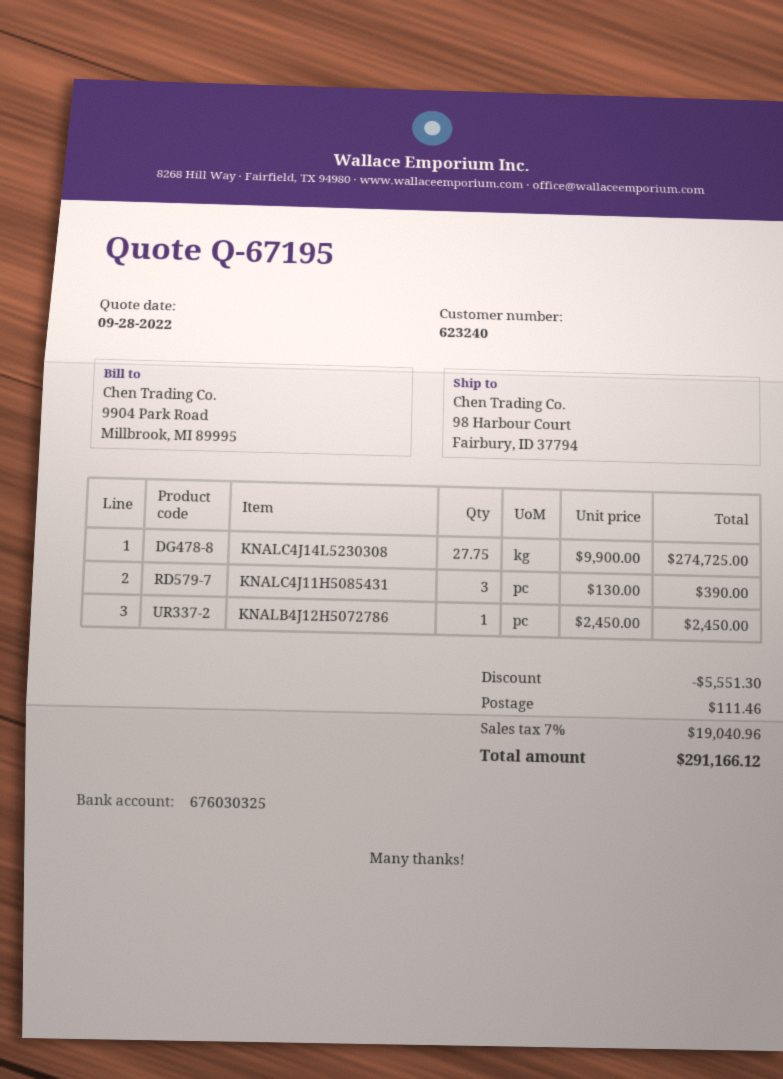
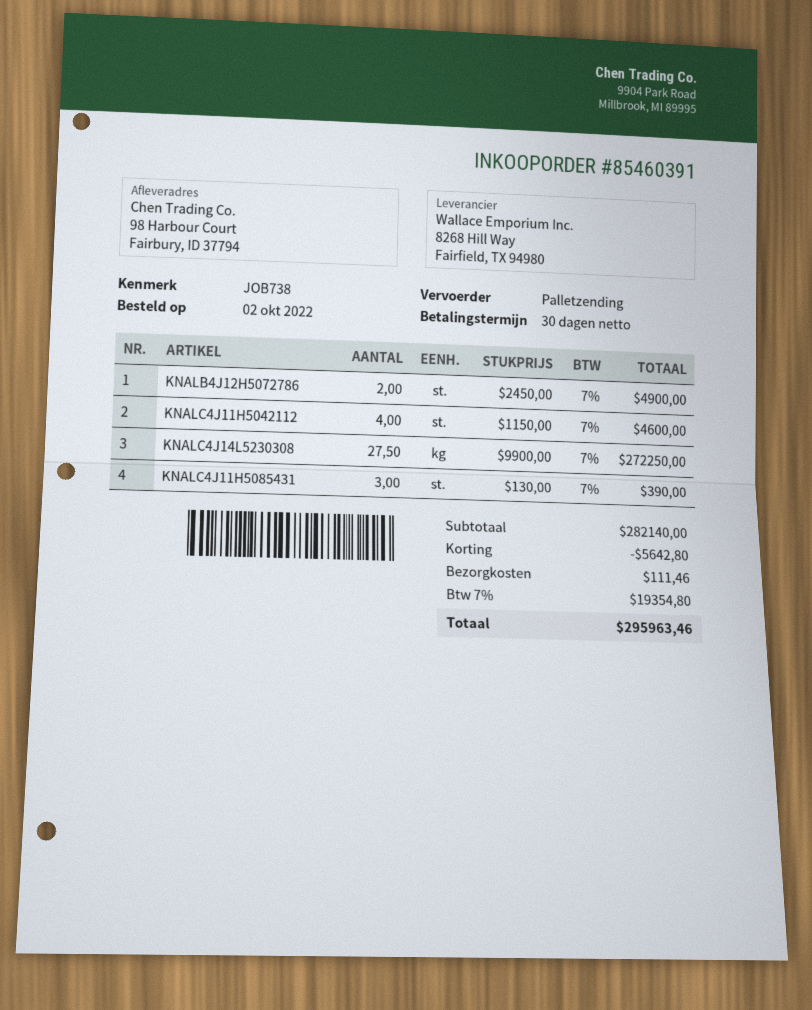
KNALC4J14L5230308: 27.75 x 9900.00 = 274725.00 -> 27.5 x 9900.00 = 272250.00
KNALB4J12H5072786: 1 x 2450.00 = 2450.00 -> 2 x 2450.00 = 4900.00
KNALC4J11H5042112: none -> 4 x 1150.00 = 4600.00
discount: 5551.30 -> 5642.80
tax: 7% = 19040.96 -> 7% = 19354.80
total: 291166.12 -> 295963.46

